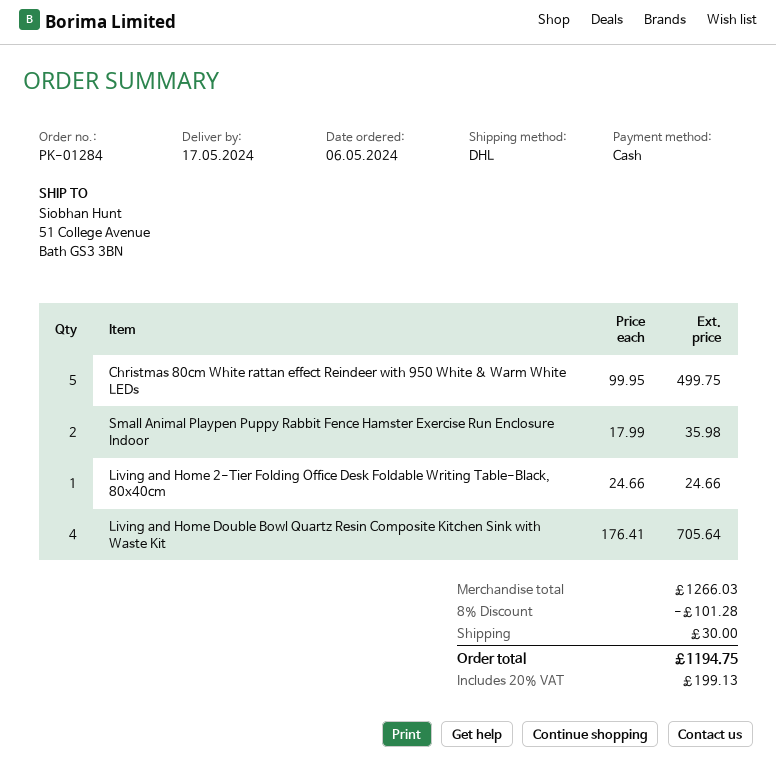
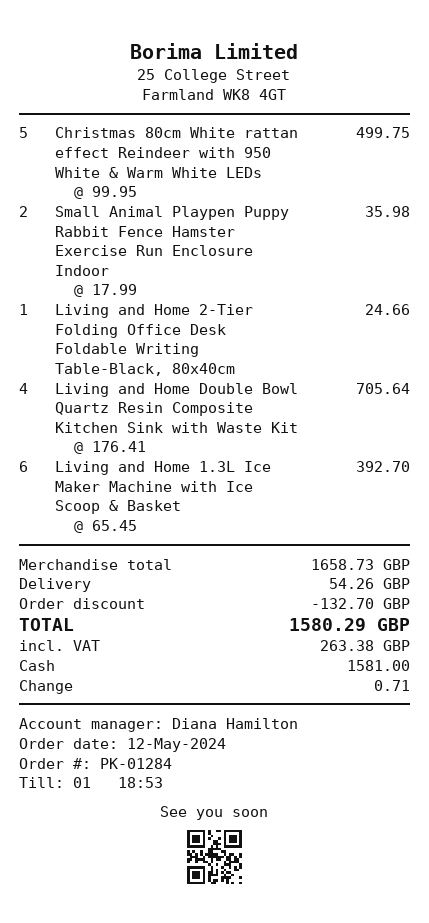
order date: 2024-05-06 -> 2024-05-12
Living and Home 1.3L Ice Maker Machine with Ice Scoop & Basket: none -> 6 x 65.45 = 392.70
subtotal: 1266.03 -> 1658.73
discount: 101.28 -> 132.70
shipping: 30.00 -> 54.26
tax: 199.13 -> 263.38
total: 1194.75 -> 1580.29

